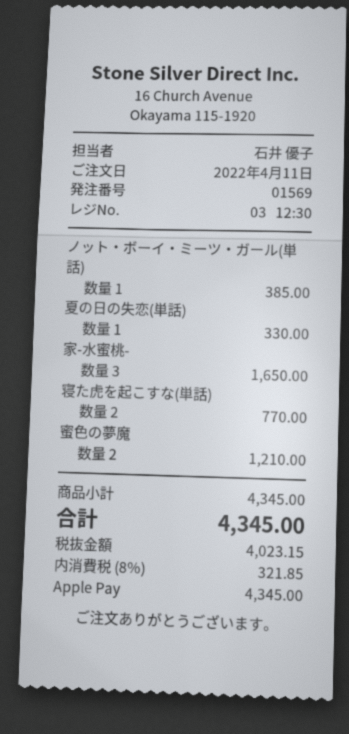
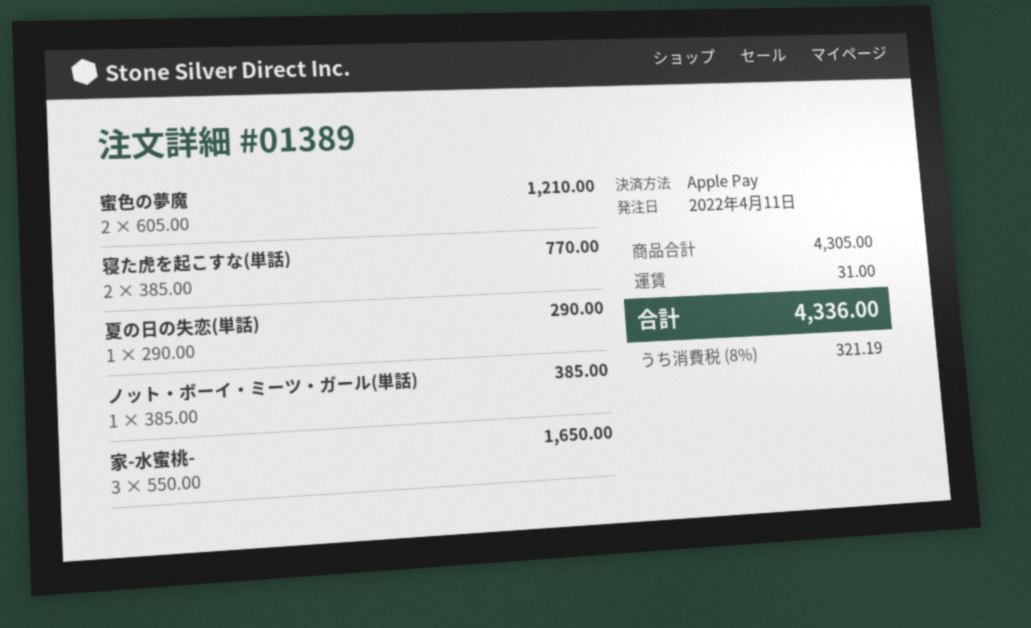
order number: 01569 -> 01389
夏の日の失恋(単話): 1 for 330.00 -> 1 for 290.00
subtotal: 4345.00 -> 4305.00
shipping: none -> 31.00
tax: 8% = 321.85 -> 8% = 321.19
total: 4345.00 -> 4336.00

